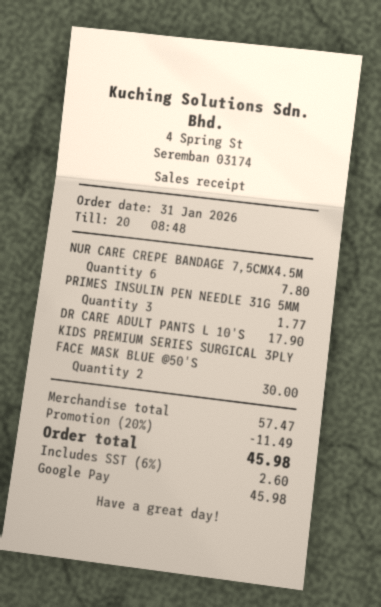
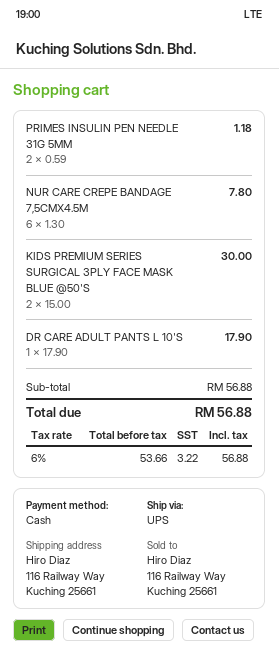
payment method: Google Pay -> cash
PRIMES INSULIN PEN NEEDLE 31G 5MM: 3 for 1.77 -> 2 for 1.18
subtotal: 57.47 -> 56.88
discount: 20% = 11.49 -> none
tax: 6% = 2.60 -> 6% = 3.22
total: 45.98 -> 56.88

